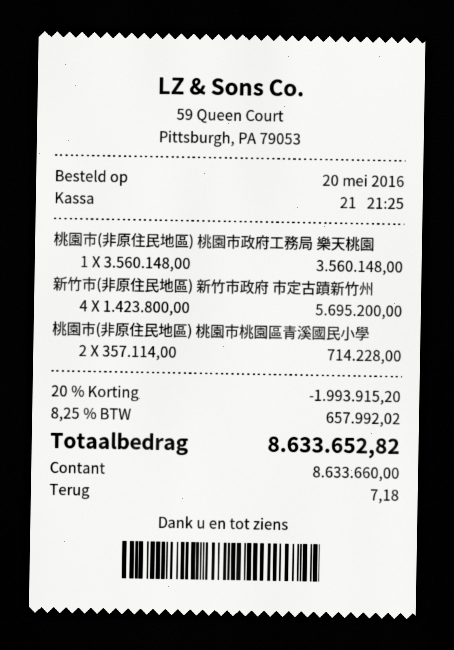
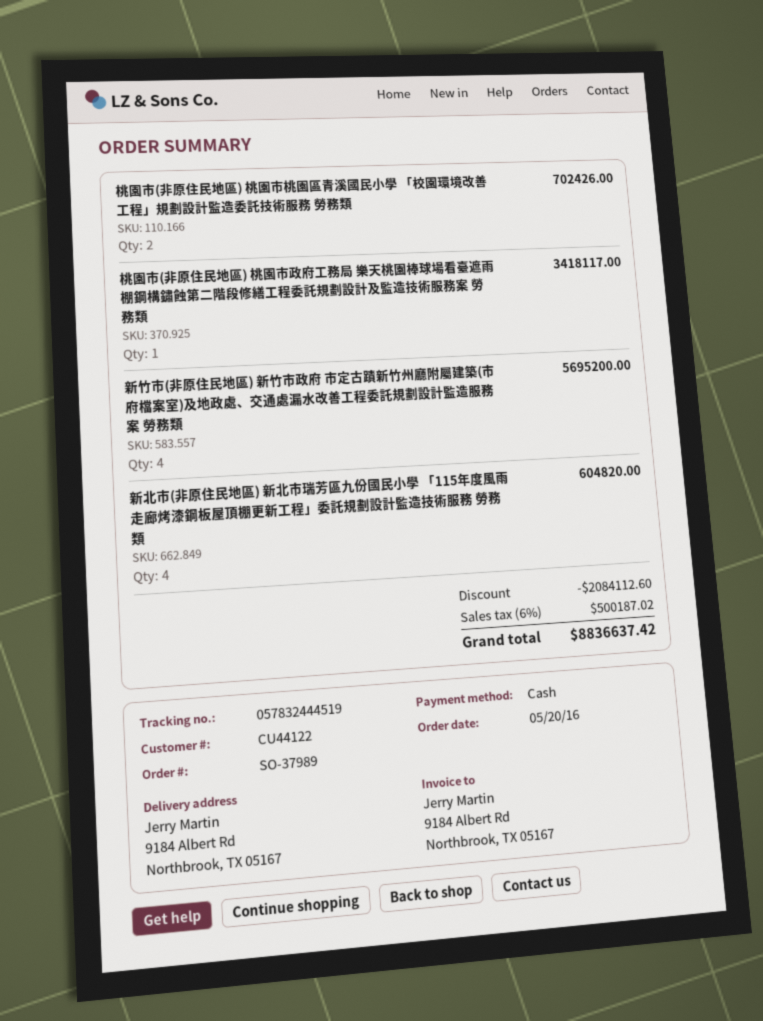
桃園市(非原住民地區) 桃園市政府工務局 樂天桃園: 1 for 3560148.00 -> 1 for 3418117.00
桃園市(非原住民地區) 桃園市桃園區青溪國民小學: 2 for 714228.00 -> 2 for 702426.00
新北市(非原住民地區) 新北市瑞芳區九份國民小學 「115年度風雨走廊烤漆鋼板屋頂棚更新工程」委託規劃設計監造技術服務 勞務類: none -> 4 for 604820.00
discount: 1993915.20 -> 2084112.60
tax: 8.25% = 657992.02 -> 6% = 500187.02
total: 8633652.82 -> 8836637.42

